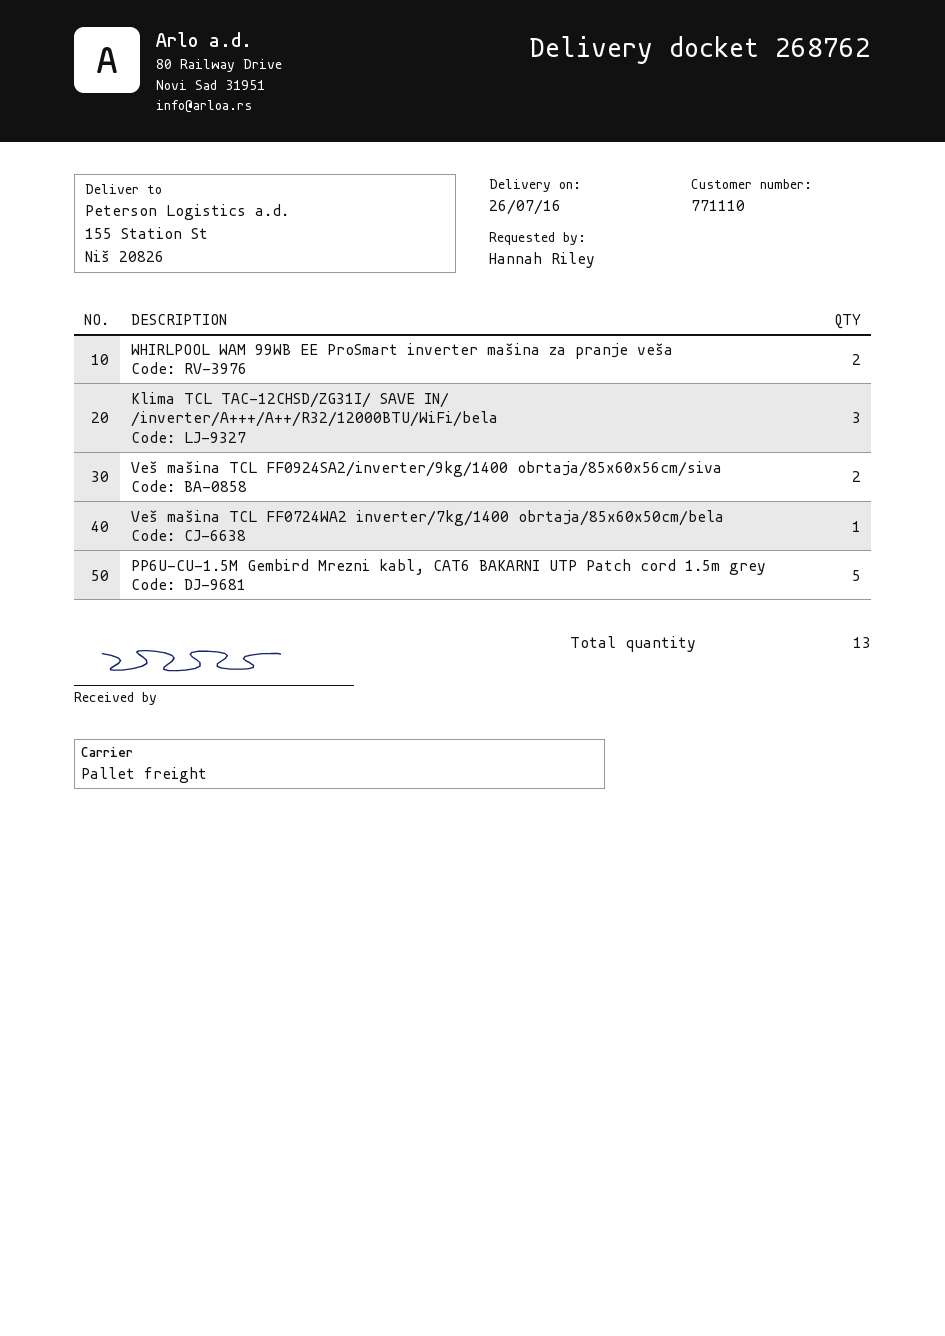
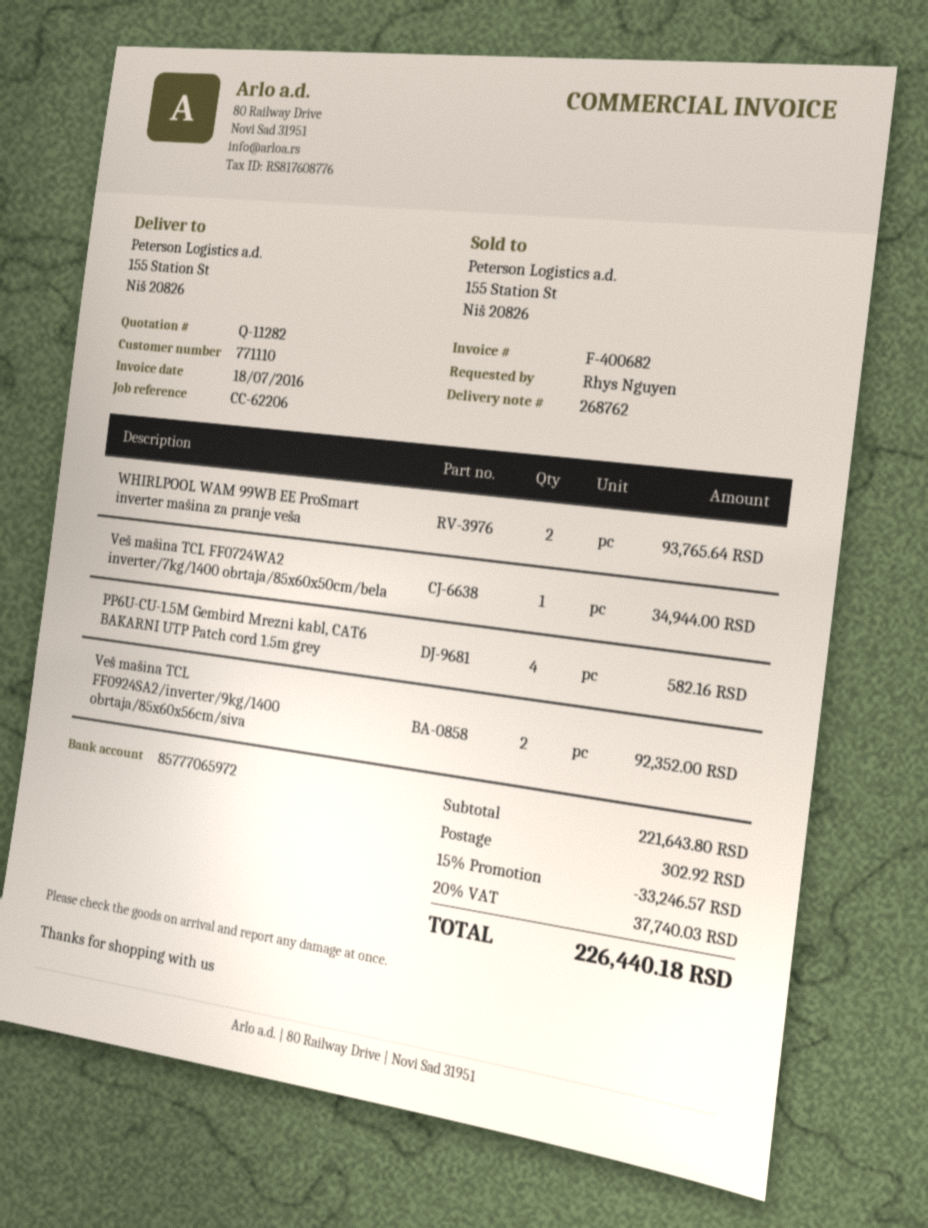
ordered by: Hannah Riley -> Rhys Nguyen
Klima TCL TAC-12CHSD/ZG31I/ SAVE IN/ /inverter/A+++/A++/R32/12000BTU/WiFi/bela: 3 -> none
PP6U-CU-1.5M Gembird Mrezni kabl, CAT6 BAKARNI UTP Patch cord 1.5m grey: 5 -> 4

